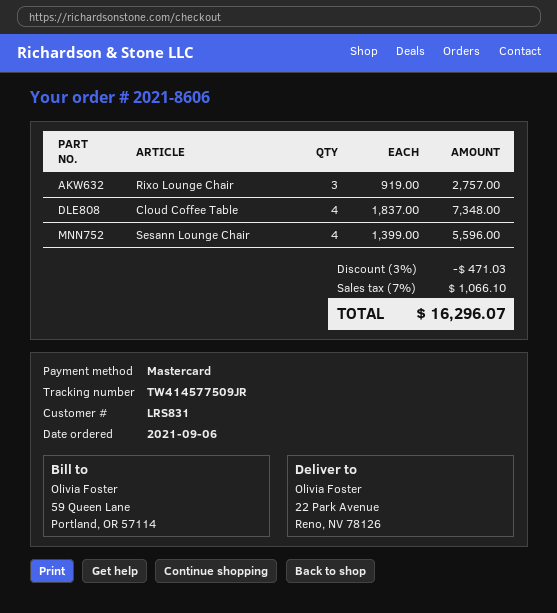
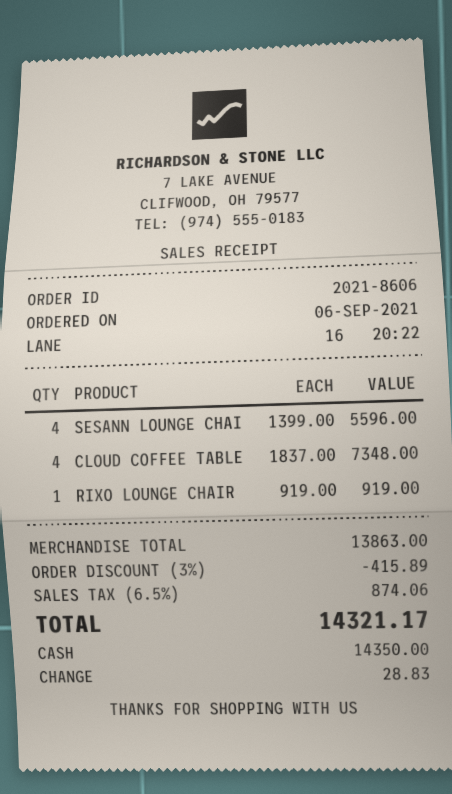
payment method: Mastercard -> cash
Rixo Lounge Chair: 3 x 919.00 = 2757.00 -> 1 x 919.00 = 919.00
discount: 3% = 471.03 -> 3% = 415.89
tax: 7% = 1066.10 -> 6.5% = 874.06
total: 16296.07 -> 14321.17

